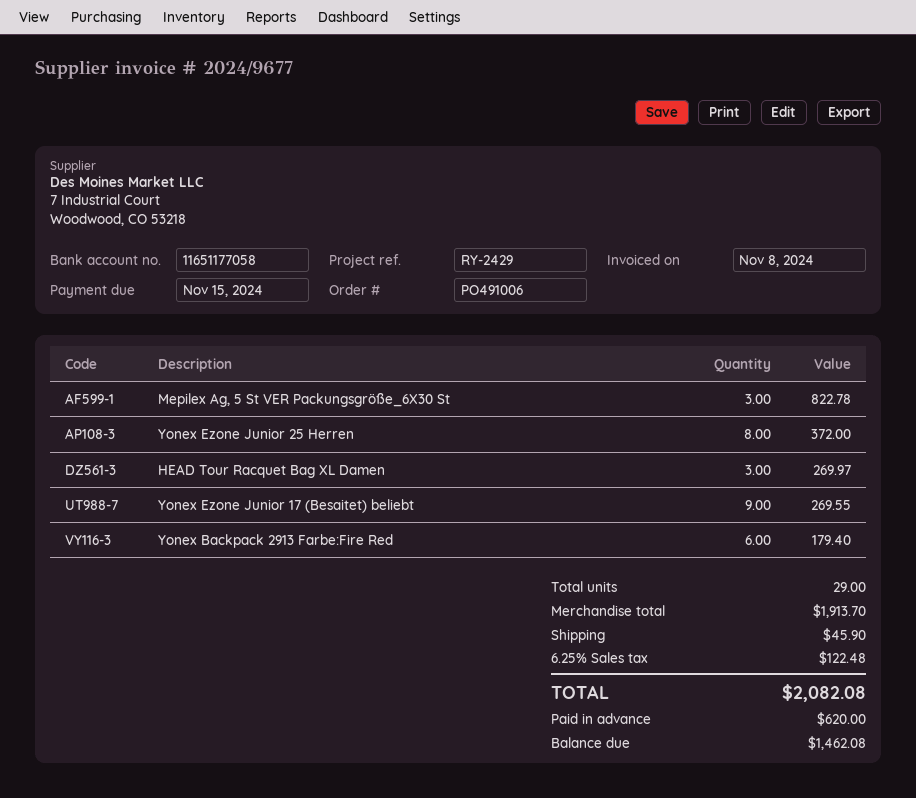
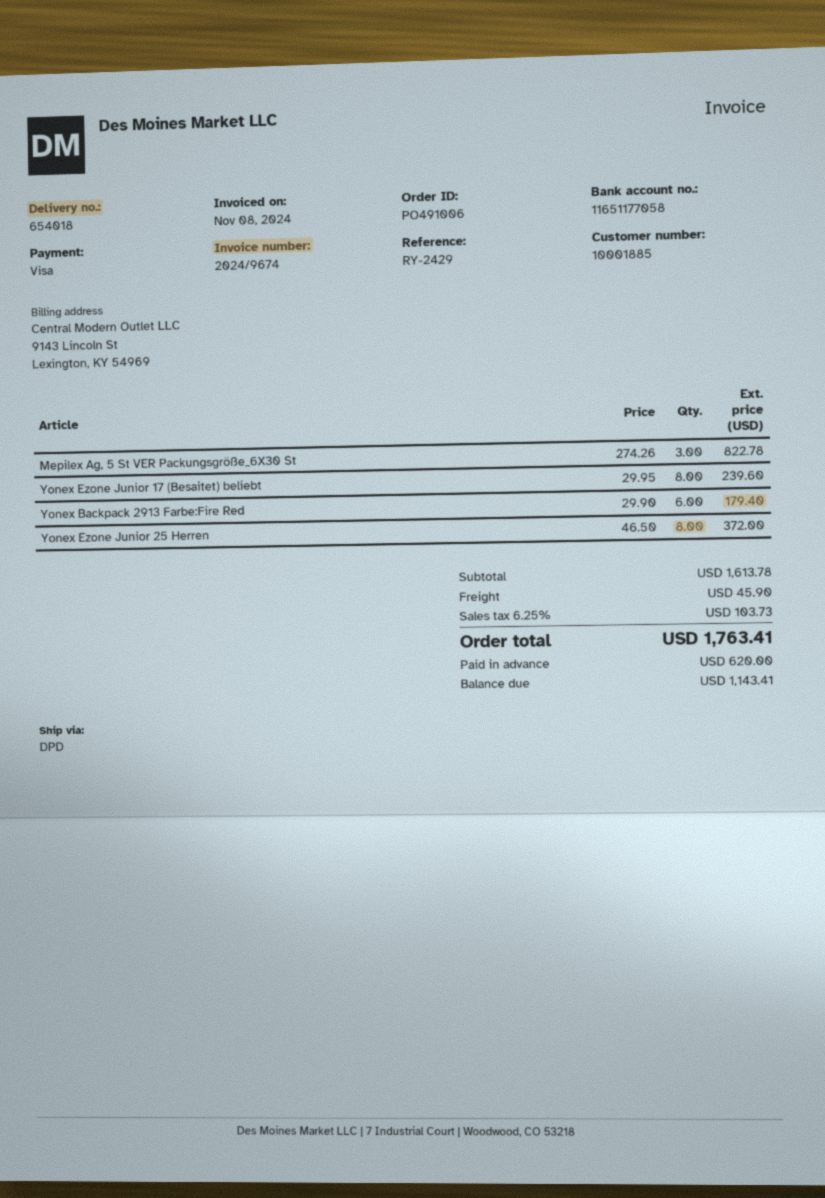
invoice number: 2024/9677 -> 2024/9674
HEAD Tour Racquet Bag XL Damen: 3 for 269.97 -> none
Yonex Ezone Junior 17 (Besaitet) beliebt: 9 for 269.55 -> 8 for 239.60
subtotal: 1913.70 -> 1613.78
tax: 6.25% = 122.48 -> 6.25% = 103.73
total: 2082.08 -> 1763.41
balance: 1462.08 -> 1143.41

